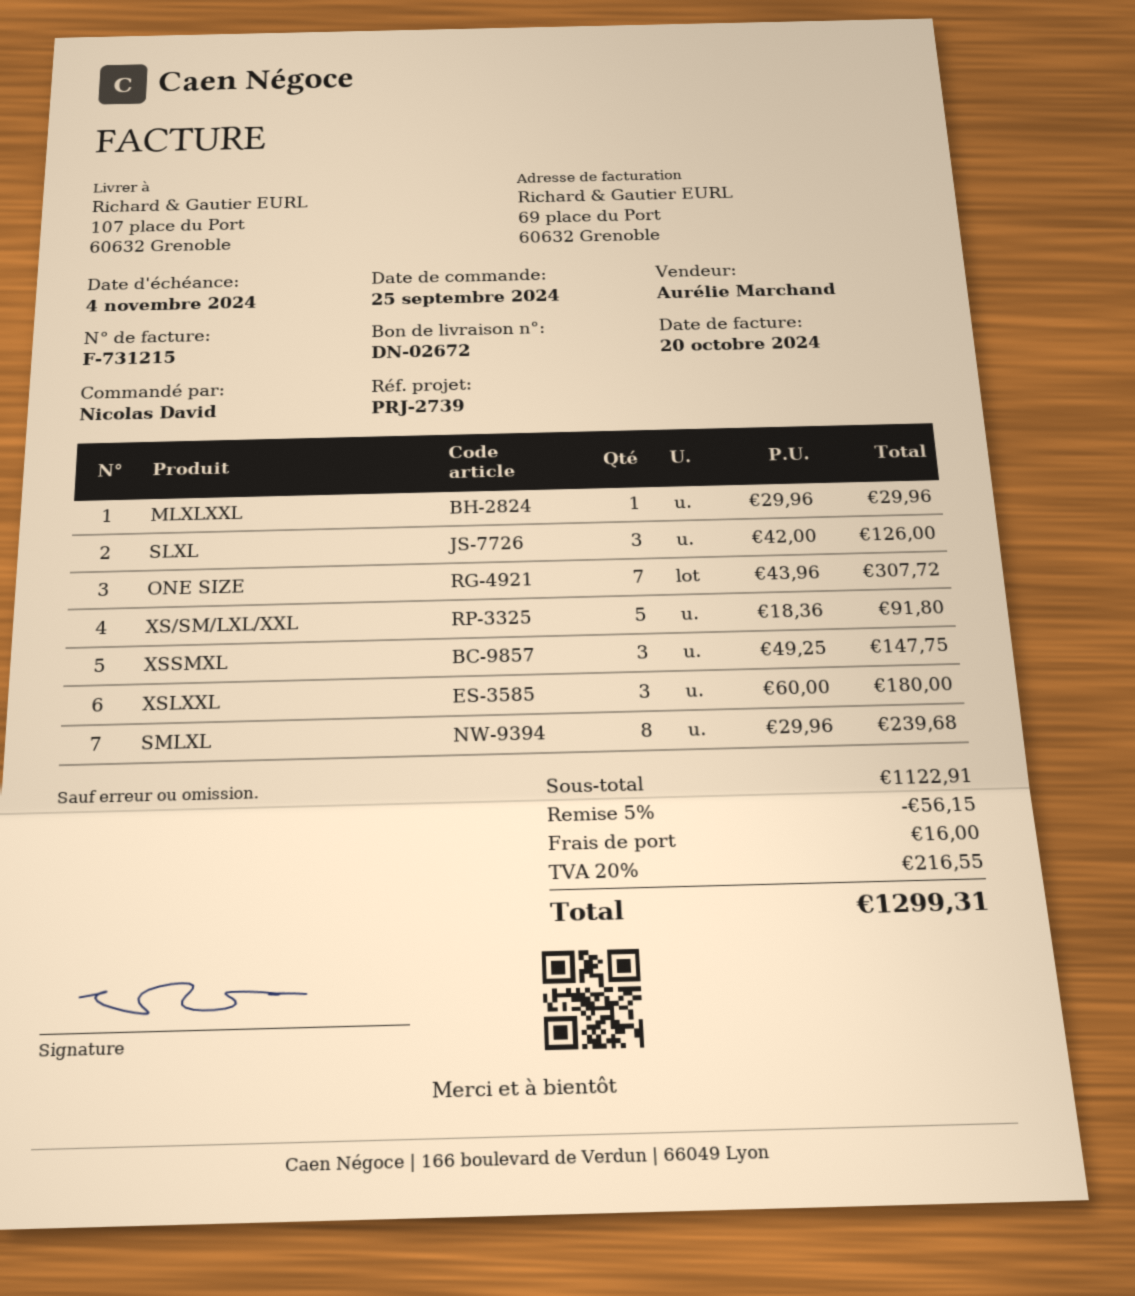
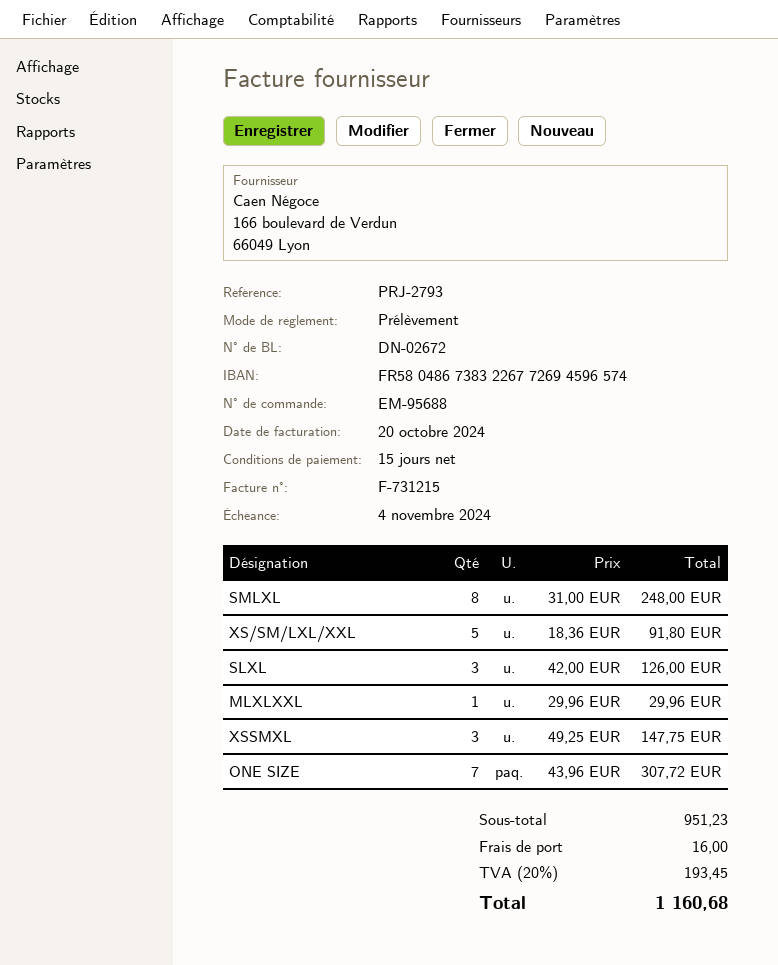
reference: PRJ-2739 -> PRJ-2793
XSLXXL: 3 x 60.00 = 180.00 -> none
SMLXL: 8 x 29.96 = 239.68 -> 8 x 31.00 = 248.00
subtotal: 1122.91 -> 951.23
discount: 5% = 56.15 -> none
tax: 20% = 216.55 -> 20% = 193.45
total: 1299.31 -> 1160.68

